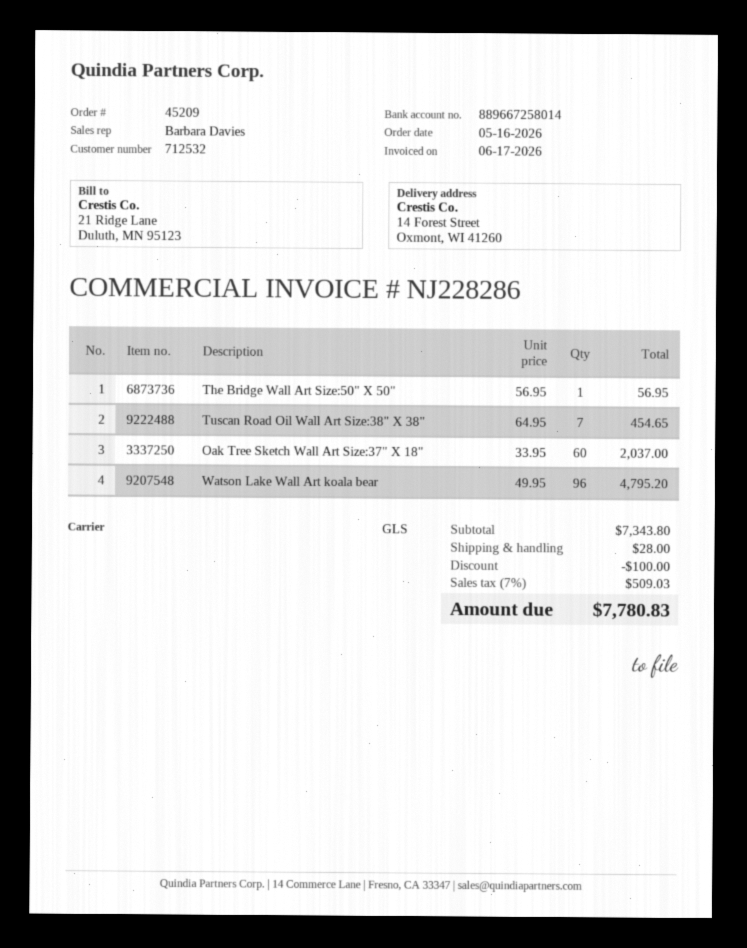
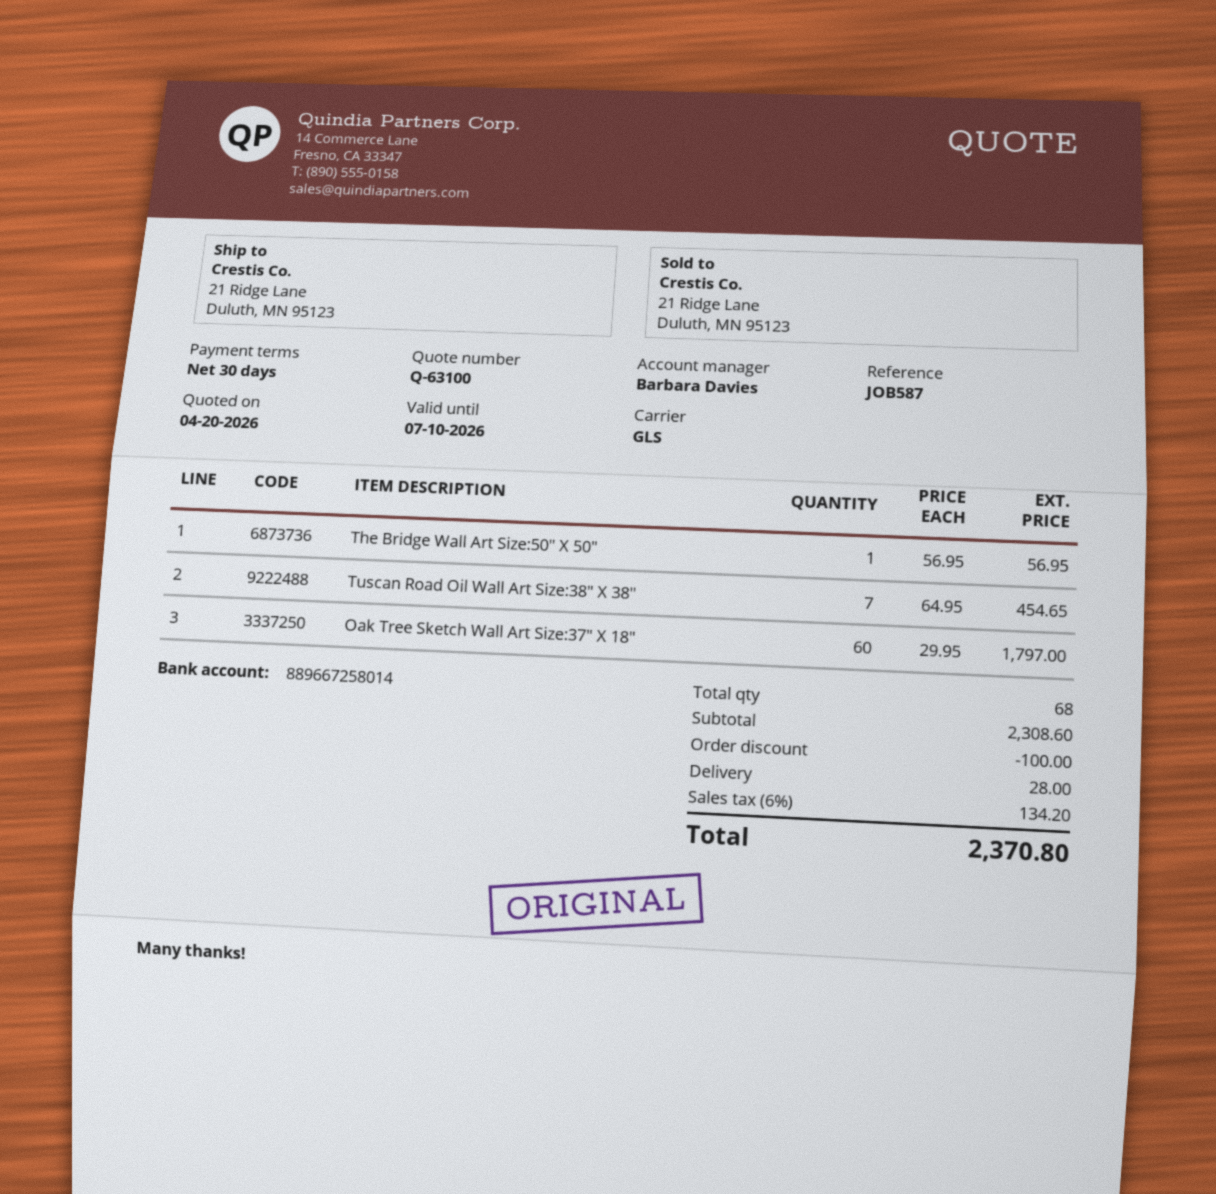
ship to: 14 Forest Street, Oxmont, WI 41260 -> 21 Ridge Lane, Duluth, MN 95123
Oak Tree Sketch Wall Art Size:37" X 18": 60 x 33.95 = 2037.00 -> 60 x 29.95 = 1797.00
Watson Lake Wall Art koala bear: 96 x 49.95 = 4795.20 -> none
subtotal: 7343.80 -> 2308.60
tax: 7% = 509.03 -> 6% = 134.20
total: 7780.83 -> 2370.80

